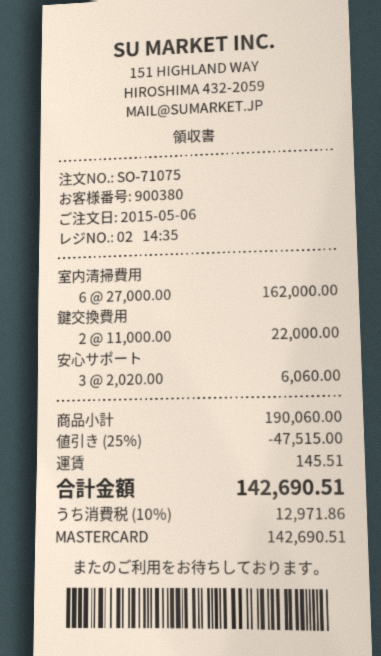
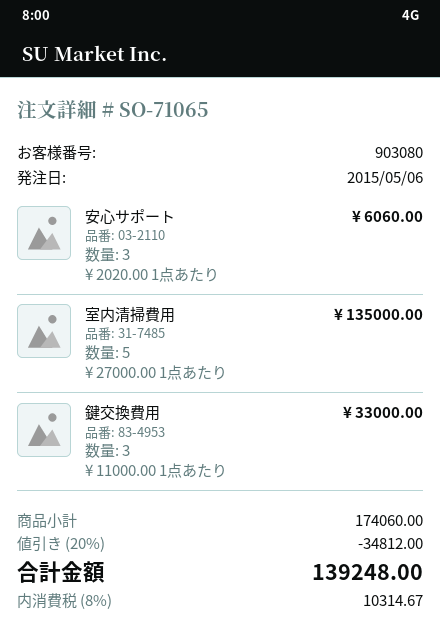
order number: SO-71075 -> SO-71065
customer number: 900380 -> 903080
室内清掃費用: 6 x 27000.00 = 162000.00 -> 5 x 27000.00 = 135000.00
鍵交換費用: 2 x 11000.00 = 22000.00 -> 3 x 11000.00 = 33000.00
subtotal: 190060.00 -> 174060.00
discount: 25% = 47515.00 -> 20% = 34812.00
shipping: 145.51 -> none
tax: 10% = 12971.86 -> 8% = 10314.67
total: 142690.51 -> 139248.00

